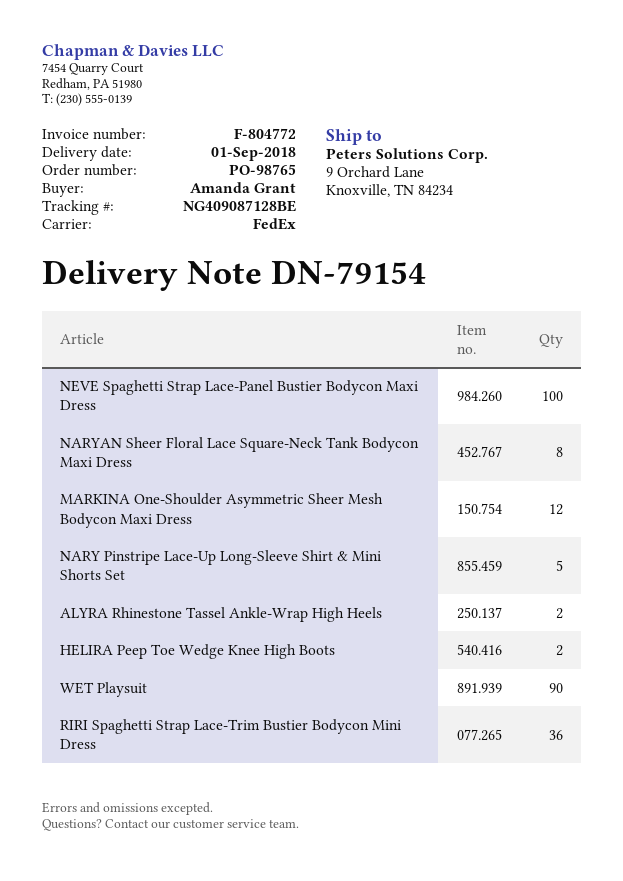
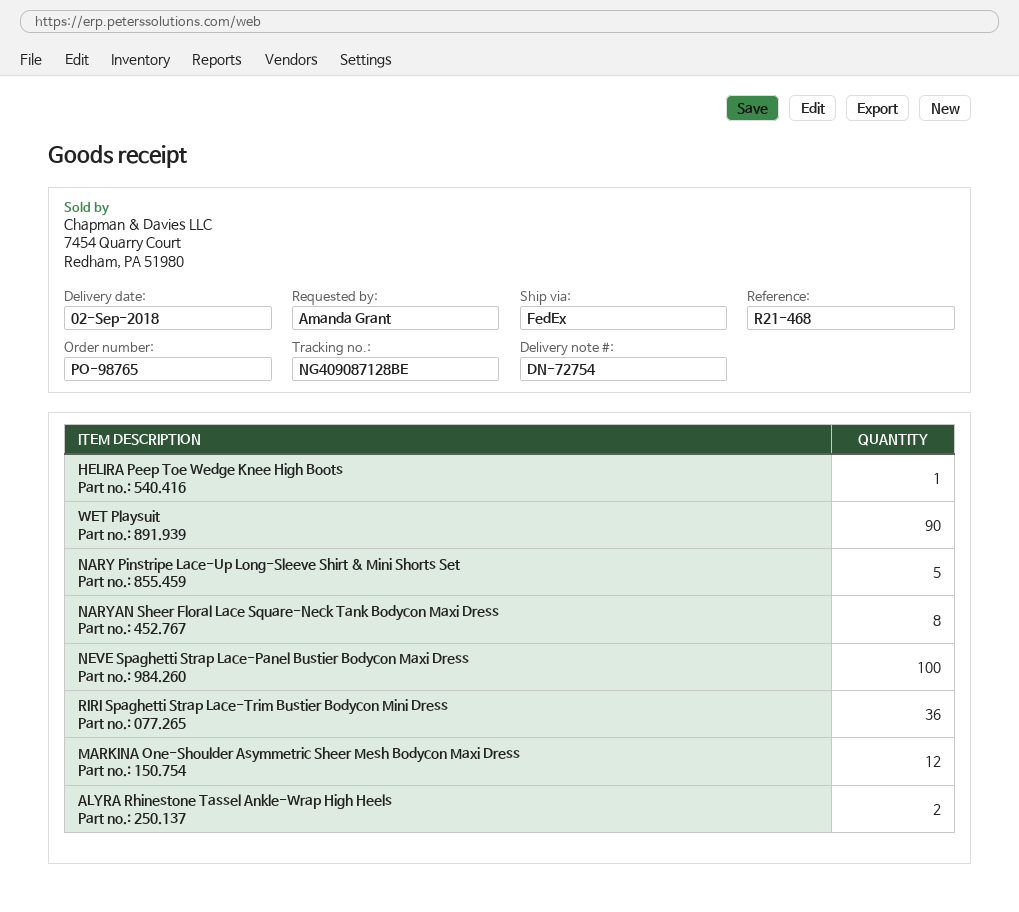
delivery note number: DN-79154 -> DN-72754
delivery date: 2018-09-01 -> 2018-09-02
HELIRA Peep Toe Wedge Knee High Boots: 2 -> 1

